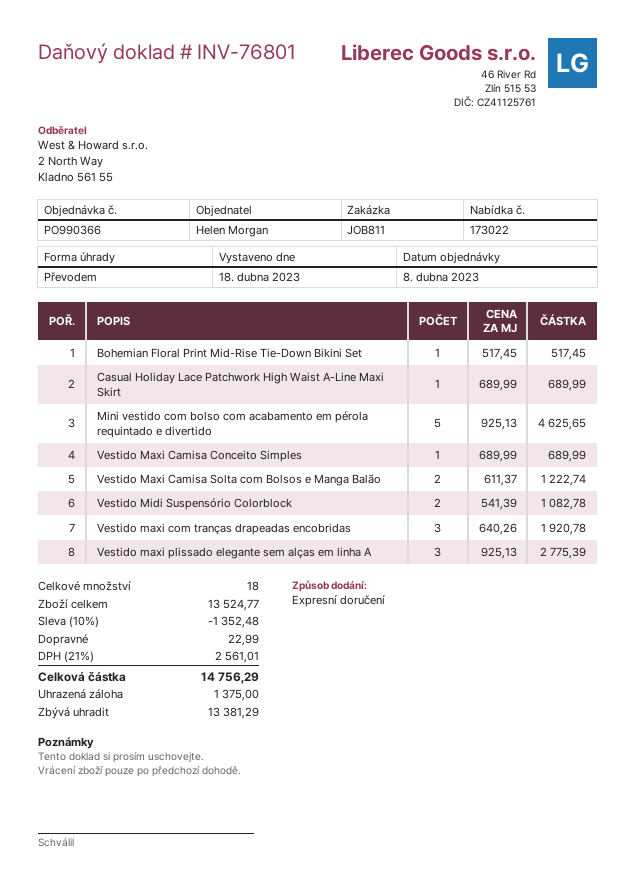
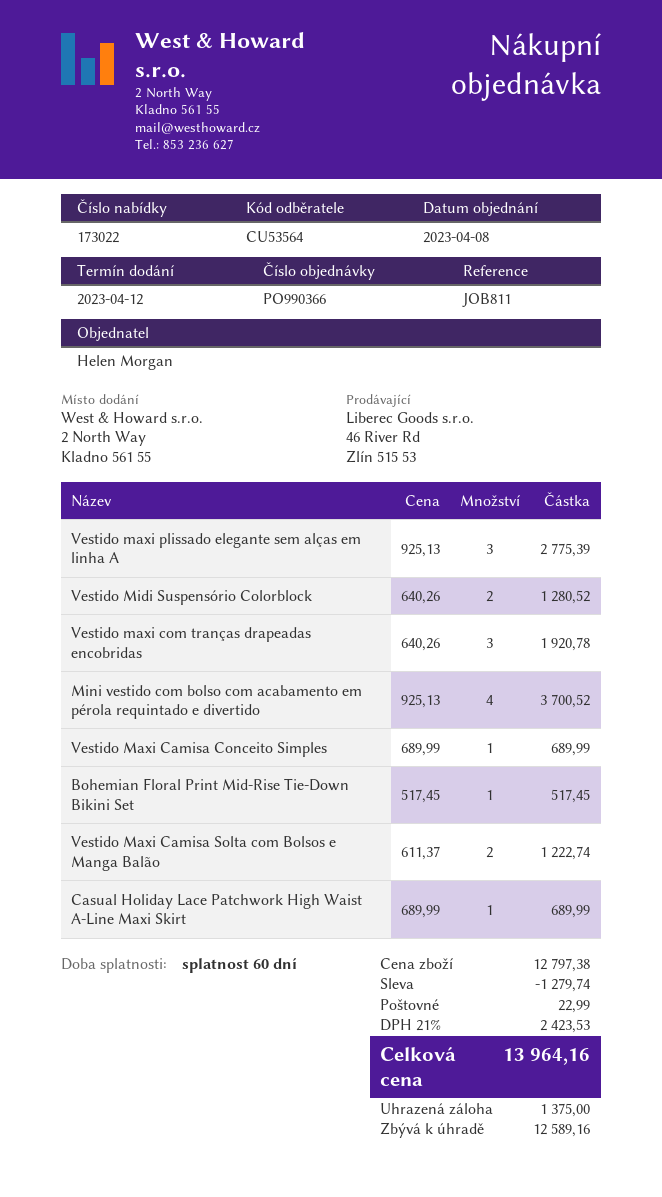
Mini vestido com bolso com acabamento em pérola requintado e divertido: 5 x 925.13 = 4625.65 -> 4 x 925.13 = 3700.52
Vestido Midi Suspensório Colorblock: 2 x 541.39 = 1082.78 -> 2 x 640.26 = 1280.52
subtotal: 13524.77 -> 12797.38
discount: 1352.48 -> 1279.74
tax: 21% = 2561.01 -> 21% = 2423.53
total: 14756.29 -> 13964.16
balance: 13381.29 -> 12589.16

